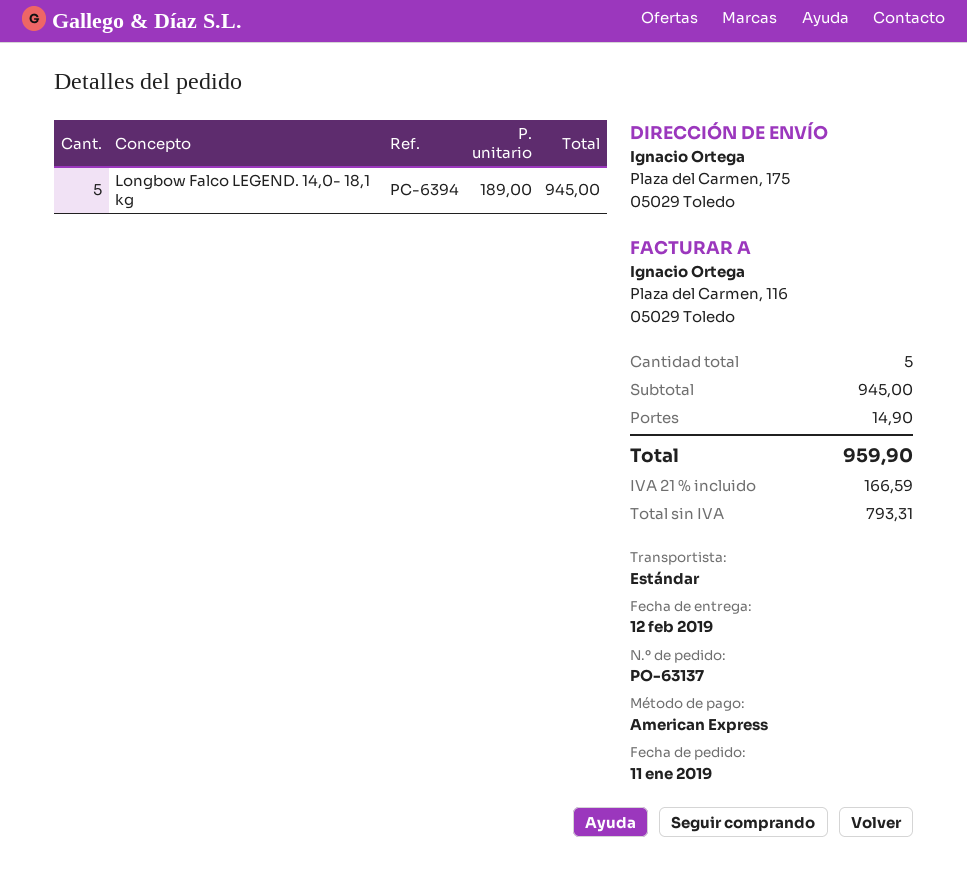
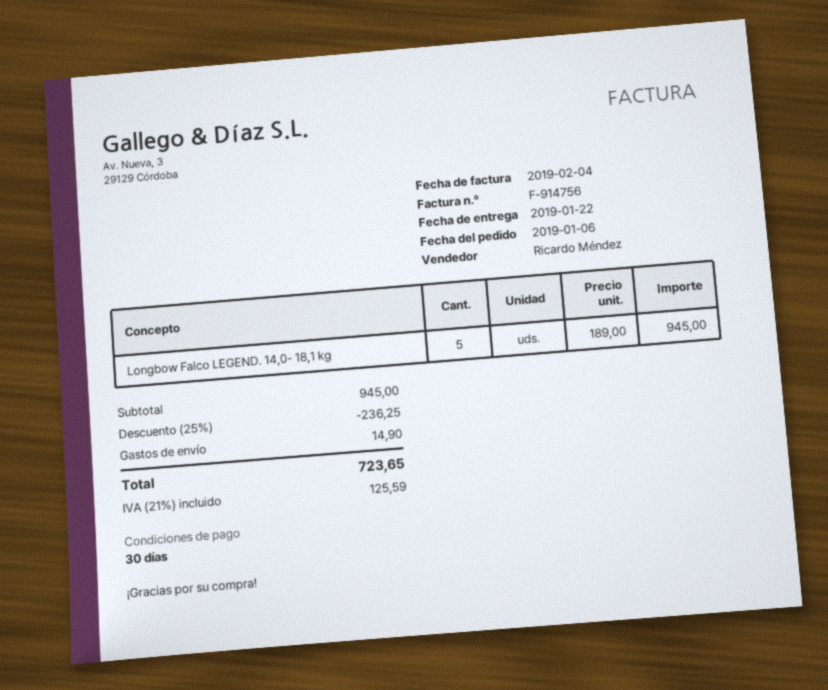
order date: 2019-01-11 -> 2019-01-06
delivery date: 2019-02-12 -> 2019-01-22
discount: none -> 25% = 236.25
tax: 21% = 166.59 -> 21% = 125.59
total: 959.90 -> 723.65

